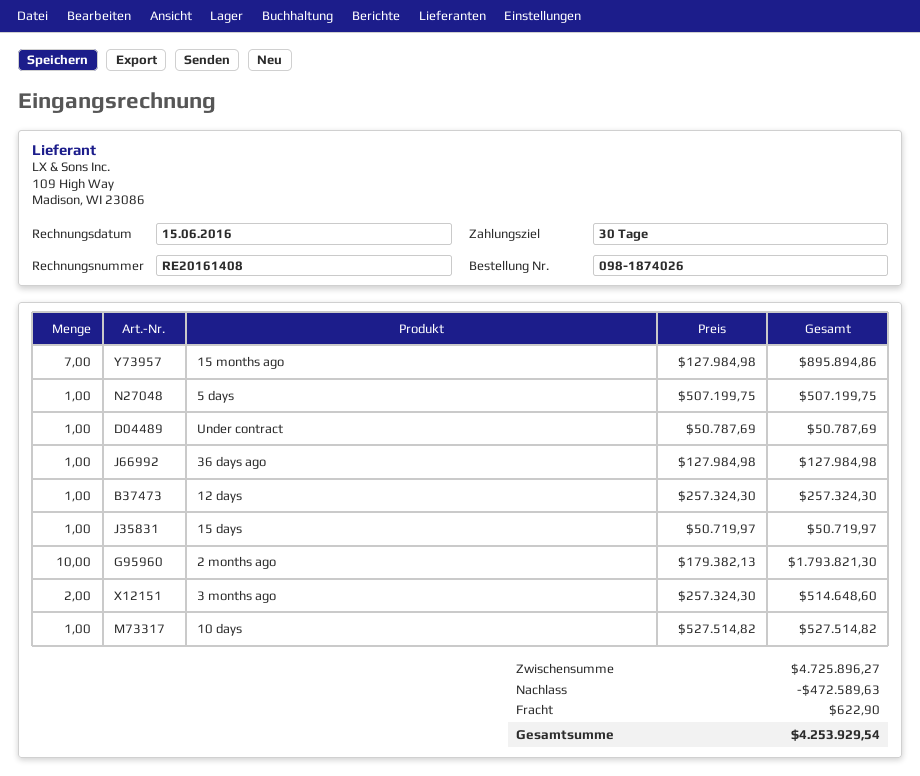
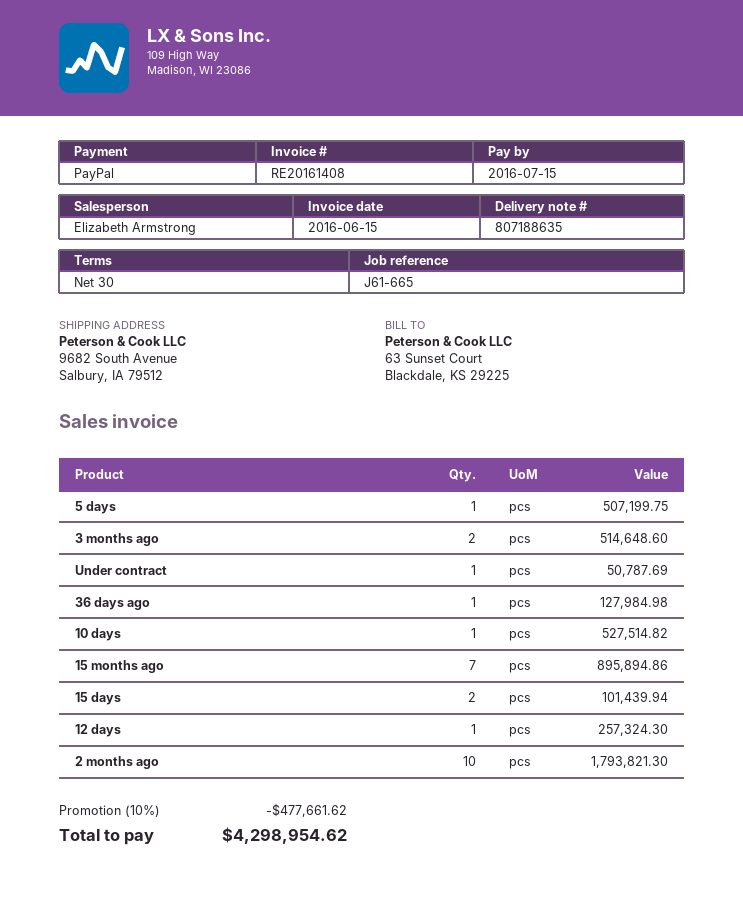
15 days: 1 for 50719.97 -> 2 for 101439.94
discount: 472589.63 -> 477661.62
shipping: 622.90 -> none
total: 4253929.54 -> 4298954.62

